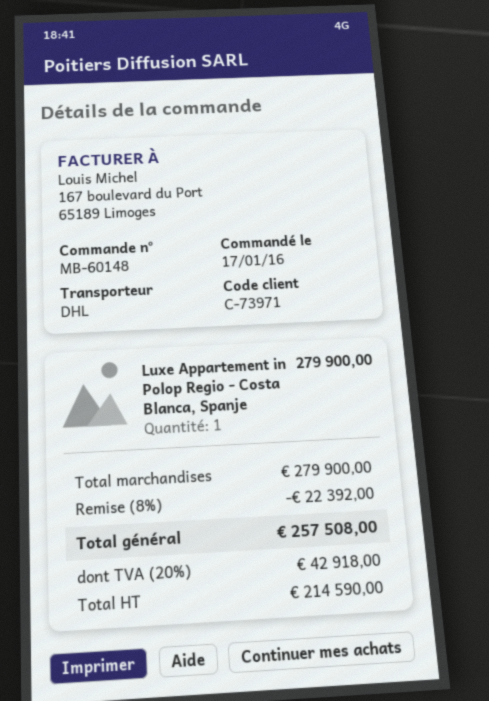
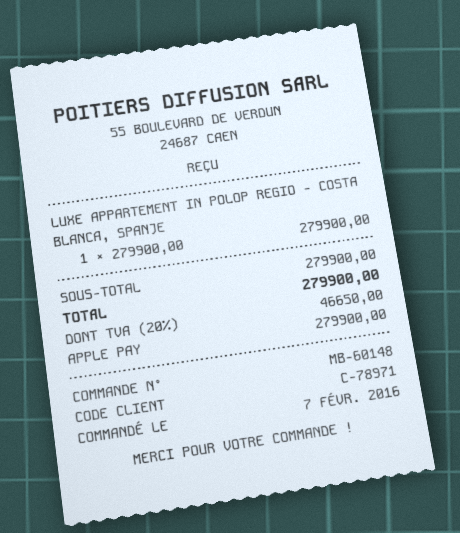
order date: 2016-01-17 -> 2016-02-07
customer number: C-73971 -> C-78971
discount: 8% = 22392.00 -> none
tax: 20% = 42918.00 -> 20% = 46650.00
total: 257508.00 -> 279900.00

